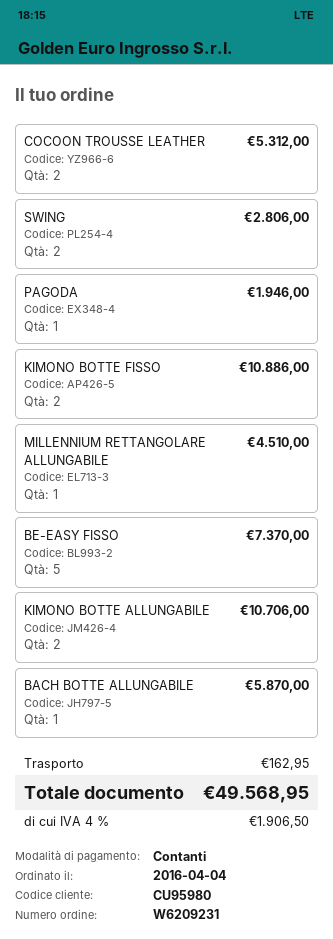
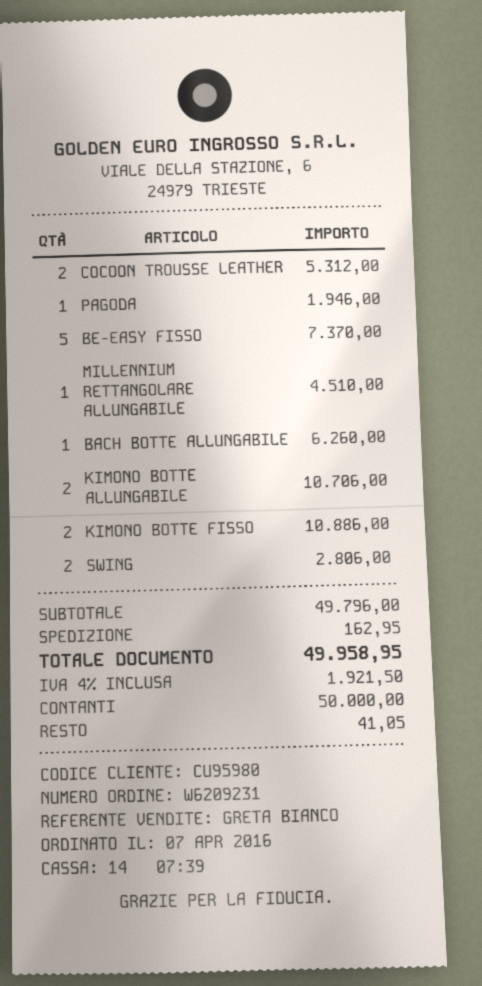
order date: 2016-04-04 -> 2016-04-07
BACH BOTTE ALLUNGABILE: 1 for 5870.00 -> 1 for 6260.00
tax: 4% = 1906.50 -> 4% = 1921.50
total: 49568.95 -> 49958.95

